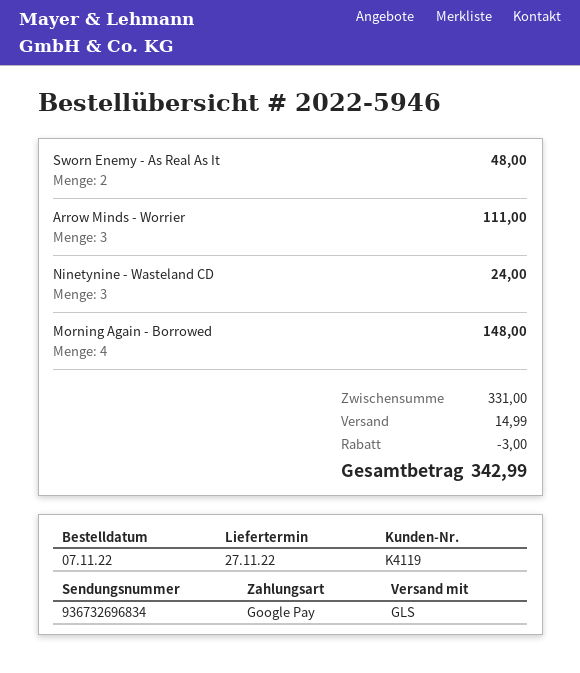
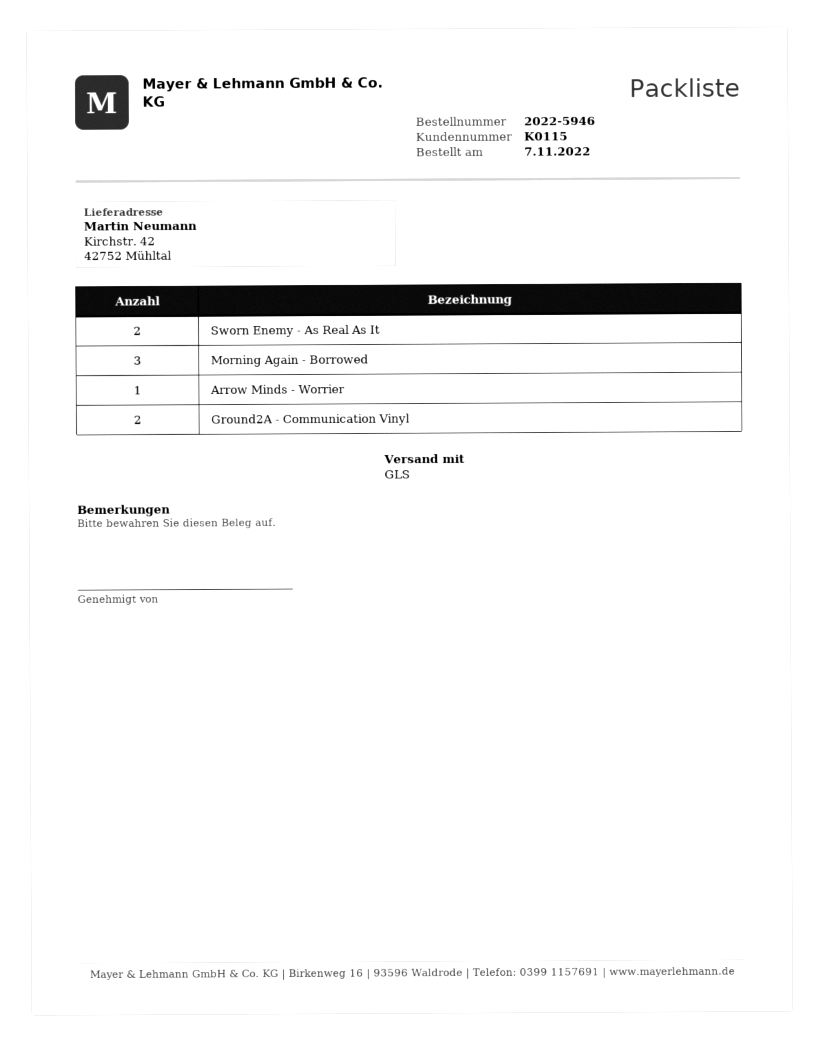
customer number: K4119 -> K0115
Arrow Minds - Worrier: 3 -> 1
Ninetynine - Wasteland CD: 3 -> none
Morning Again - Borrowed: 4 -> 3
Ground2A - Communication Vinyl: none -> 2

